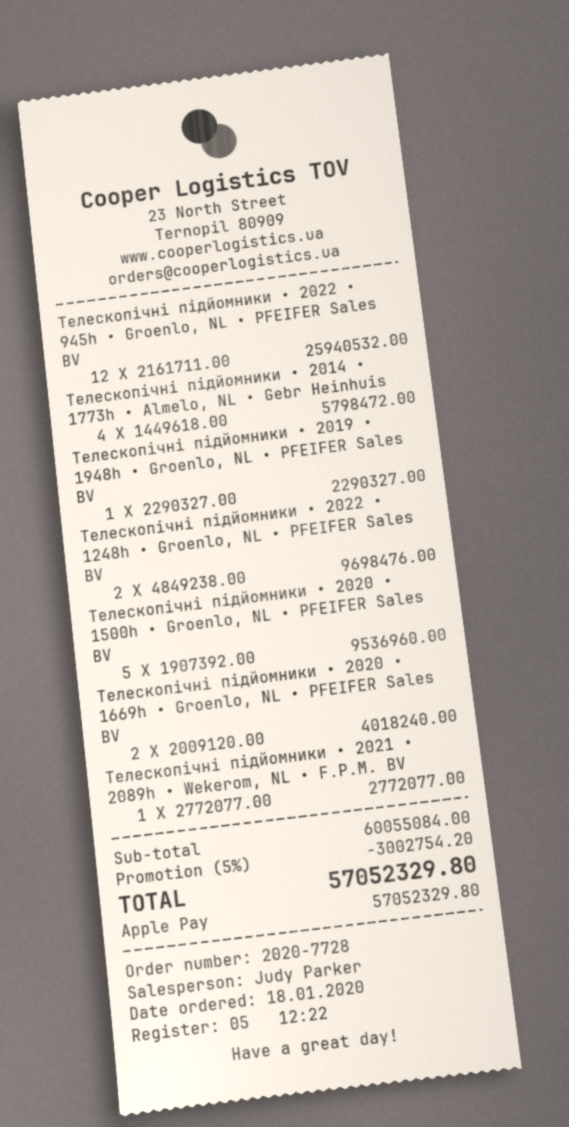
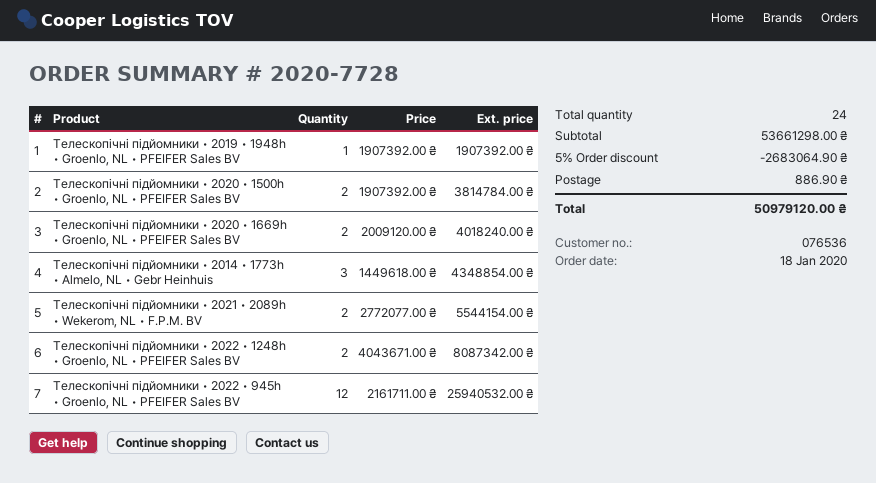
Телескопічні підйомники • 2014 • 1773h • Almelo, NL • Gebr Heinhuis: 4 x 1449618.00 = 5798472.00 -> 3 x 1449618.00 = 4348854.00
Телескопічні підйомники • 2019 • 1948h • Groenlo, NL • PFEIFER Sales BV: 1 x 2290327.00 = 2290327.00 -> 1 x 1907392.00 = 1907392.00
Телескопічні підйомники • 2022 • 1248h • Groenlo, NL • PFEIFER Sales BV: 2 x 4849238.00 = 9698476.00 -> 2 x 4043671.00 = 8087342.00
Телескопічні підйомники • 2020 • 1500h • Groenlo, NL • PFEIFER Sales BV: 5 x 1907392.00 = 9536960.00 -> 2 x 1907392.00 = 3814784.00
Телескопічні підйомники • 2021 • 2089h • Wekerom, NL • F.P.M. BV: 1 x 2772077.00 = 2772077.00 -> 2 x 2772077.00 = 5544154.00
subtotal: 60055084.00 -> 53661298.00
discount: 5% = 3002754.20 -> 5% = 2683064.90
shipping: none -> 886.90
total: 57052329.80 -> 50979120.00

